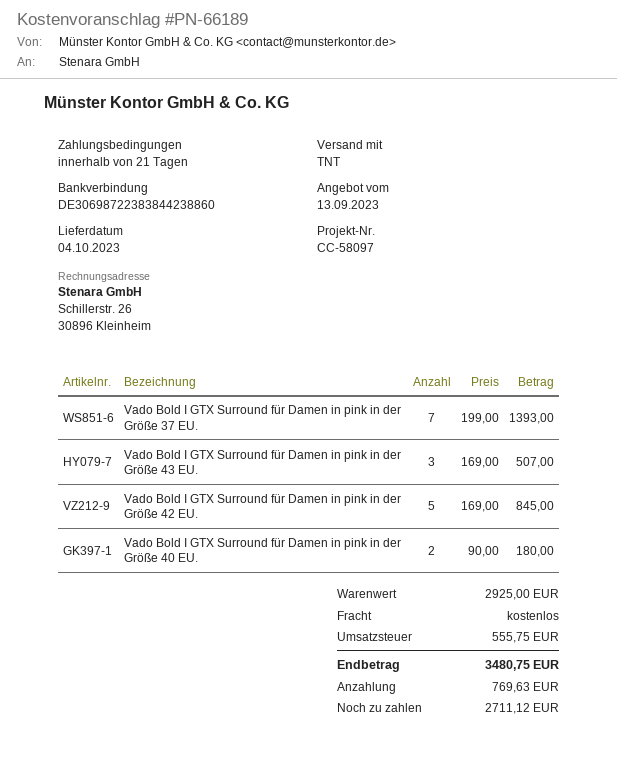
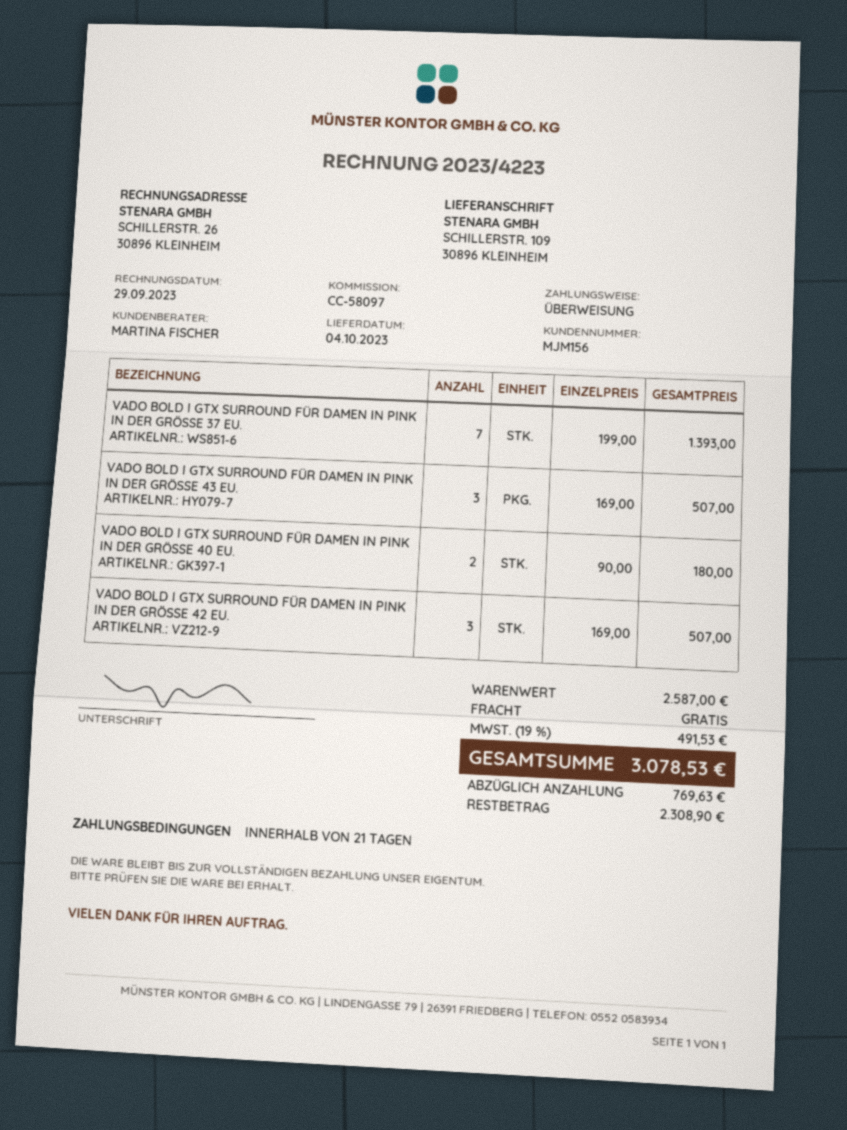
Vado Bold I GTX Surround für Damen in pink in der Größe 42 EU.: 5 x 169.00 = 845.00 -> 3 x 169.00 = 507.00
subtotal: 2925.00 -> 2587.00
tax: 555.75 -> 491.53
total: 3480.75 -> 3078.53
balance: 2711.12 -> 2308.90

